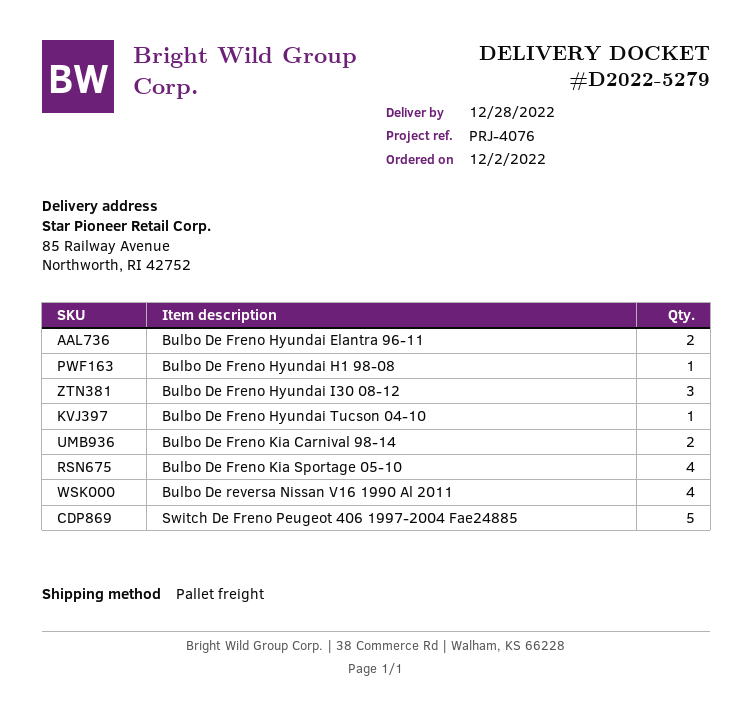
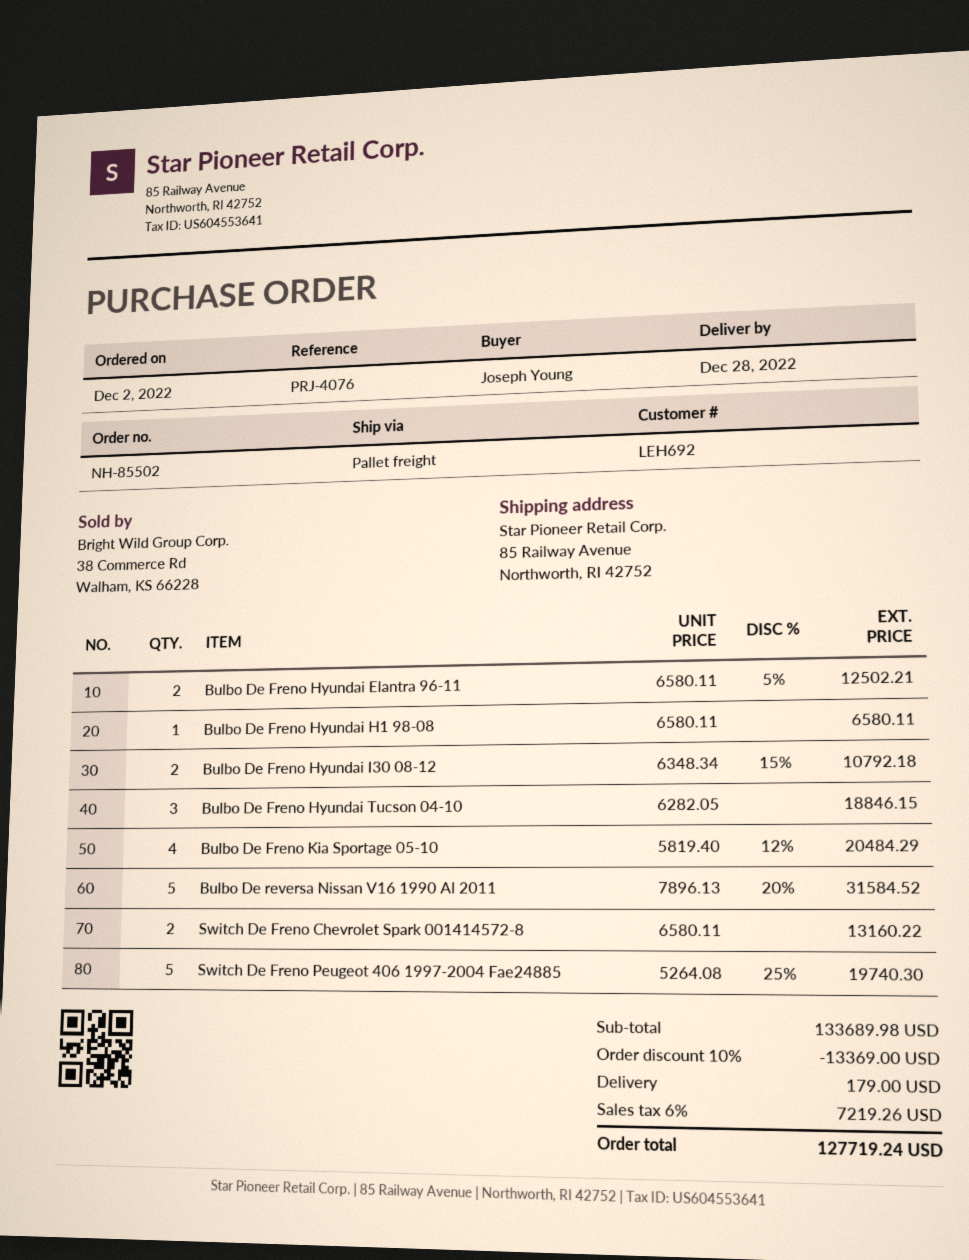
Bulbo De Freno Hyundai I30 08-12: 3 -> 2
Bulbo De Freno Hyundai Tucson 04-10: 1 -> 3
Bulbo De Freno Kia Carnival 98-14: 2 -> none
Bulbo De reversa Nissan V16 1990 Al 2011: 4 -> 5
Switch De Freno Chevrolet Spark 001414572-8: none -> 2

